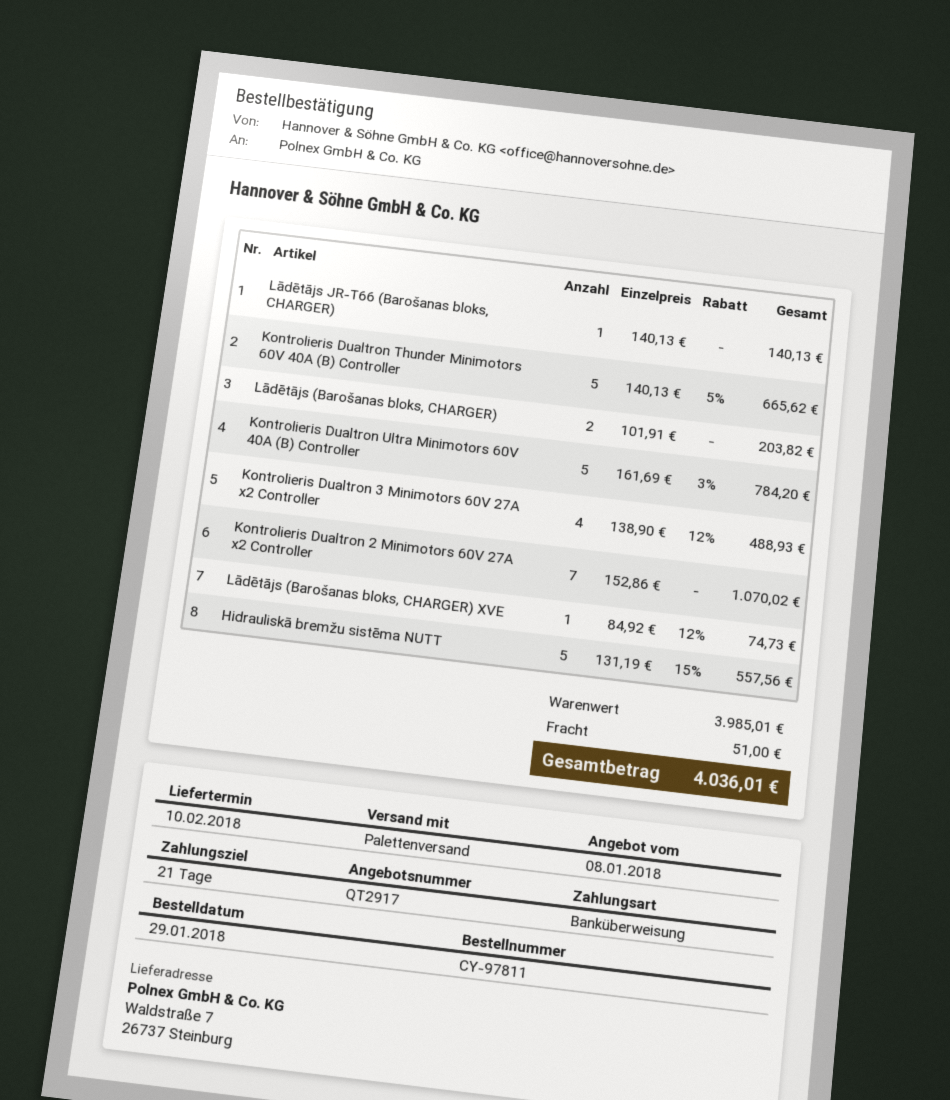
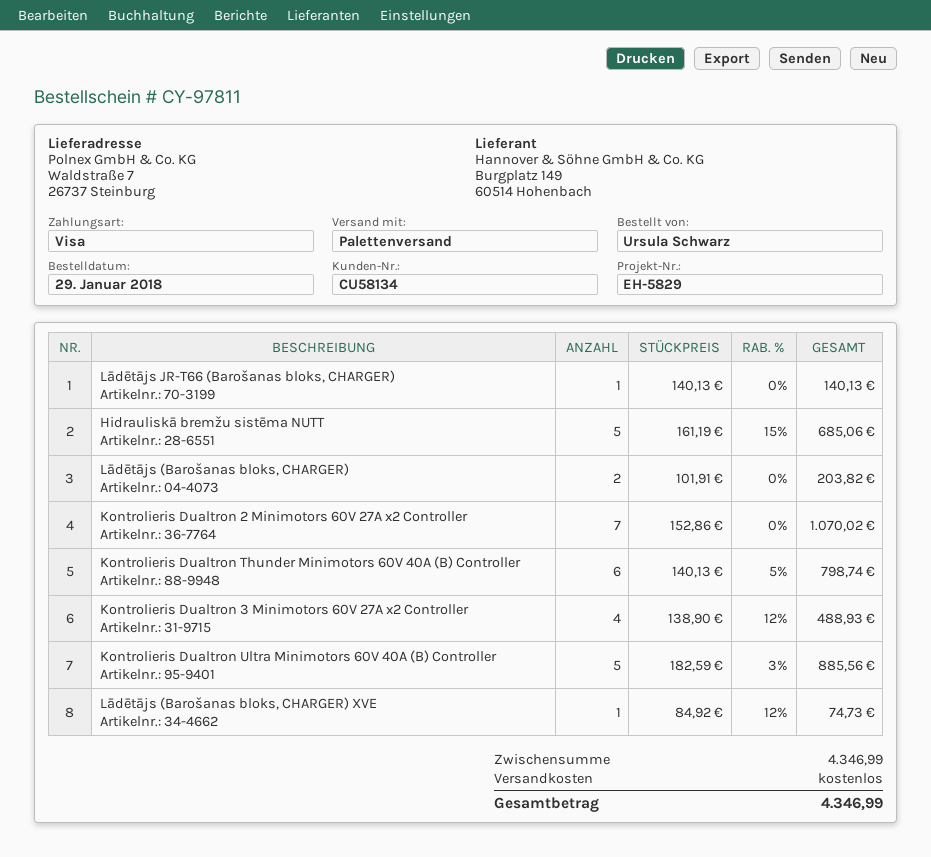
payment method: bank transfer -> Visa
Kontrolieris Dualtron Thunder Minimotors 60V 40A (B) Controller: 5 x 140.13 - 5% = 665.62 -> 6 x 140.13 - 5% = 798.74
Kontrolieris Dualtron Ultra Minimotors 60V 40A (B) Controller: 5 x 161.69 - 3% = 784.20 -> 5 x 182.59 - 3% = 885.56
Hidrauliskā bremžu sistēma NUTT: 5 x 131.19 - 15% = 557.56 -> 5 x 161.19 - 15% = 685.06
subtotal: 3985.01 -> 4346.99
shipping: 51.00 -> 0.00
total: 4036.01 -> 4346.99

